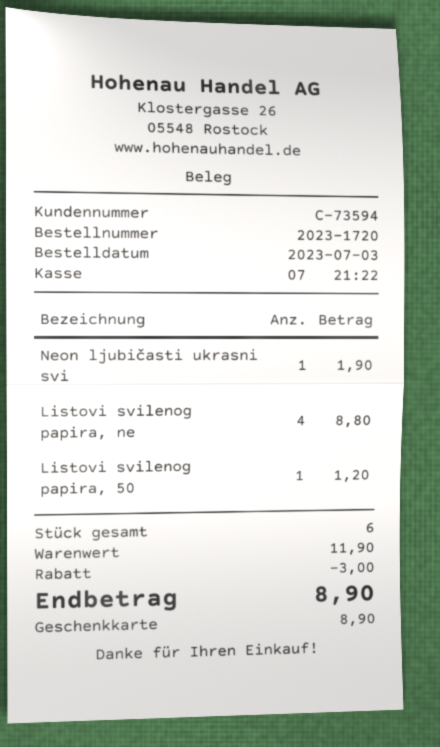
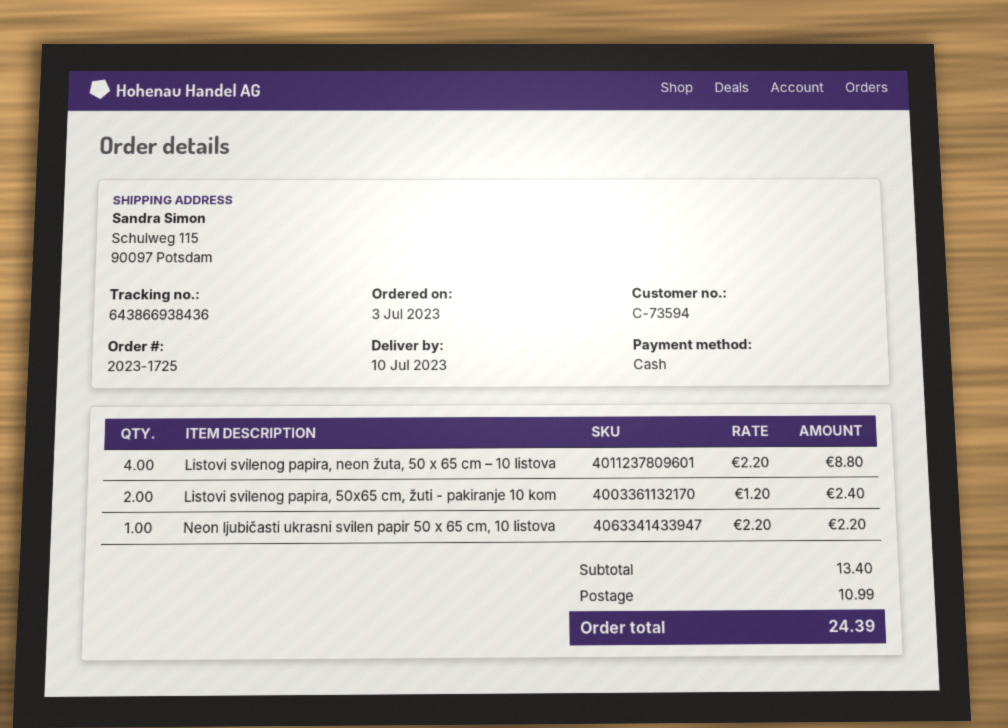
order number: 2023-1720 -> 2023-1725
payment method: gift card -> cash
Neon ljubičasti ukrasni svi: 1 for 1.90 -> 1 for 2.20
Listovi svilenog papira, 50: 1 for 1.20 -> 2 for 2.40
subtotal: 11.90 -> 13.40
discount: 3.00 -> none
shipping: none -> 10.99
total: 8.90 -> 24.39

